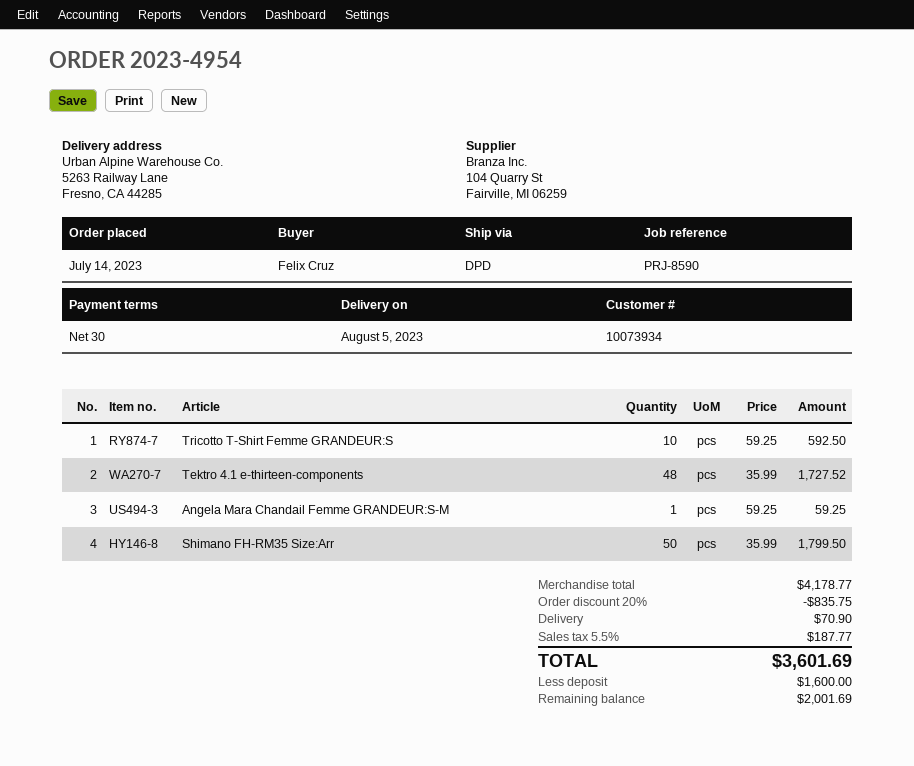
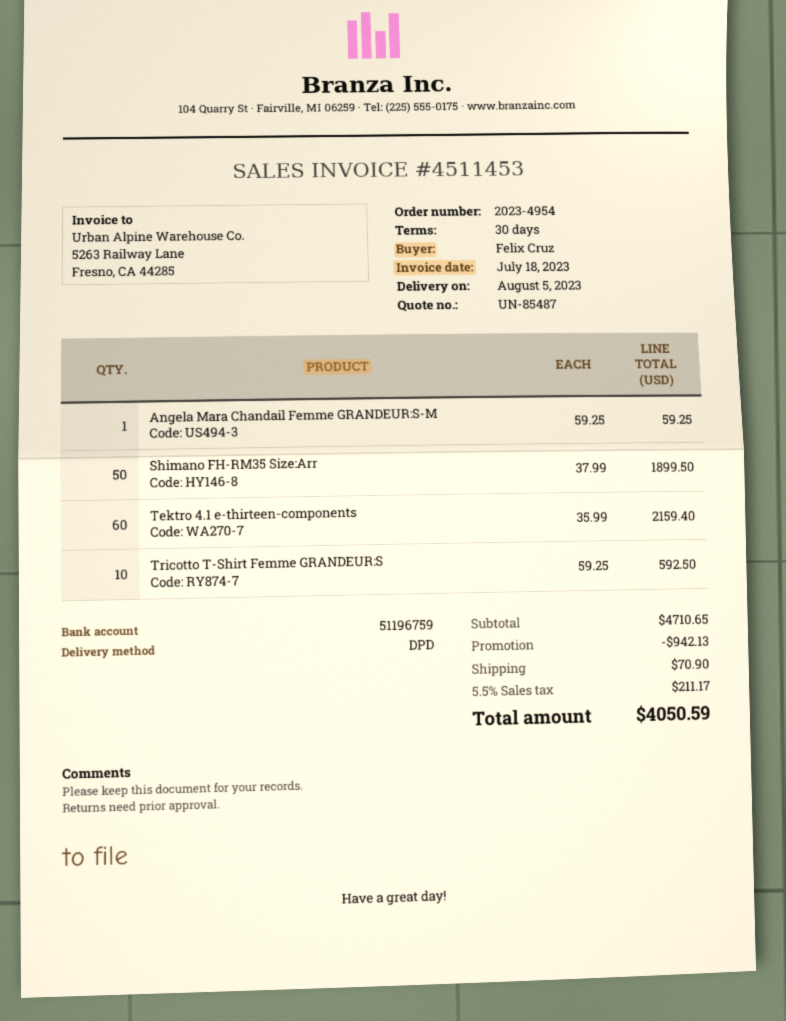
Tektro 4.1 e-thirteen-components: 48 x 35.99 = 1727.52 -> 60 x 35.99 = 2159.40
Shimano FH-RM35 Size:Arr: 50 x 35.99 = 1799.50 -> 50 x 37.99 = 1899.50
subtotal: 4178.77 -> 4710.65
discount: 835.75 -> 942.13
tax: 5.5% = 187.77 -> 5.5% = 211.17
total: 3601.69 -> 4050.59

